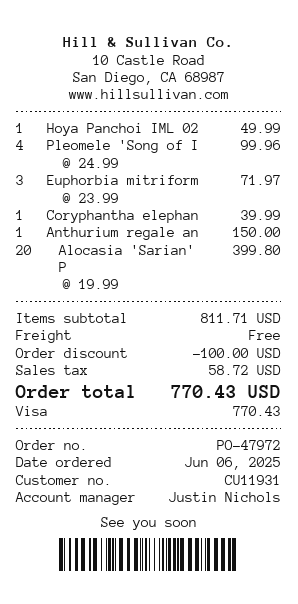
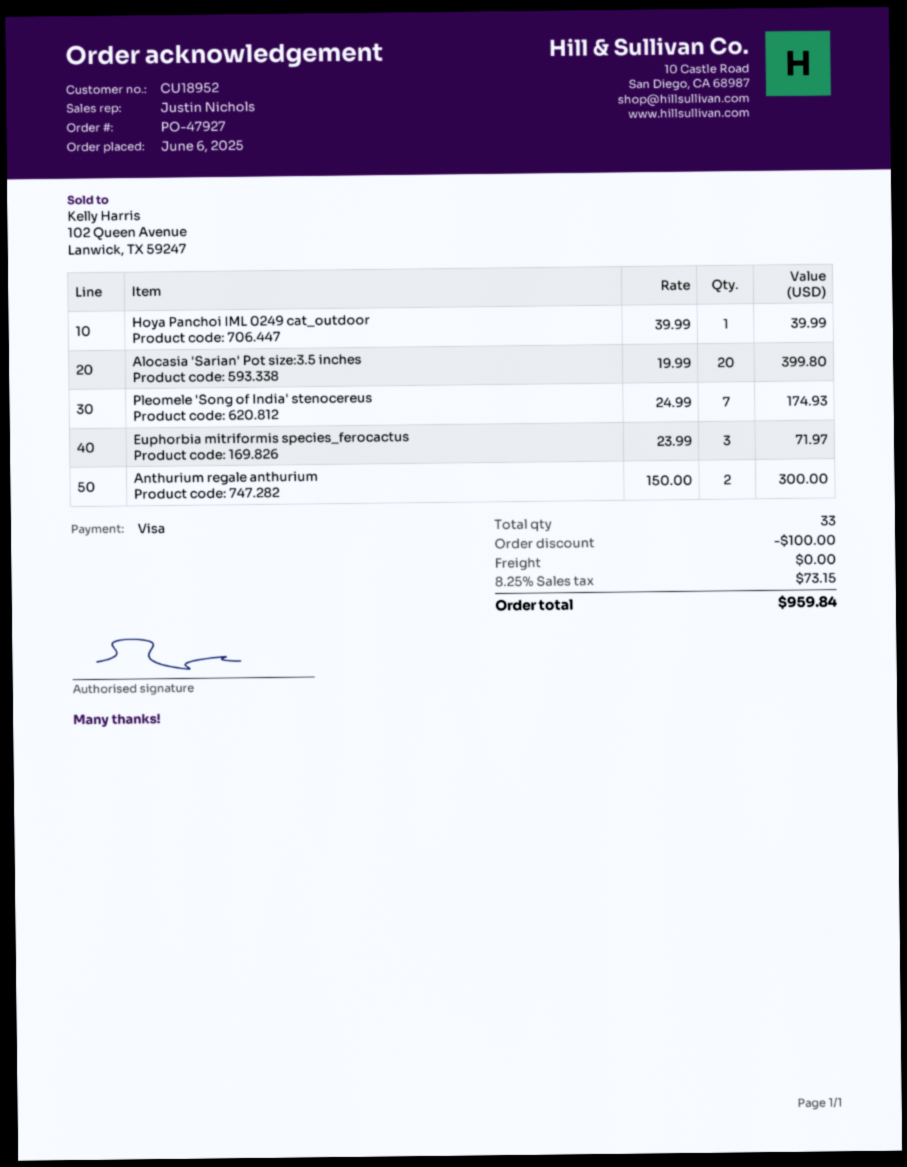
order number: PO-47972 -> PO-47927
customer number: CU11931 -> CU18952
Hoya Panchoi IML 02: 1 x 49.99 = 49.99 -> 1 x 39.99 = 39.99
Pleomele 'Song of I: 4 x 24.99 = 99.96 -> 7 x 24.99 = 174.93
Coryphantha elephan: 1 x 39.99 = 39.99 -> none
Anthurium regale an: 1 x 150.00 = 150.00 -> 2 x 150.00 = 300.00
tax: 58.72 -> 73.15
total: 770.43 -> 959.84

